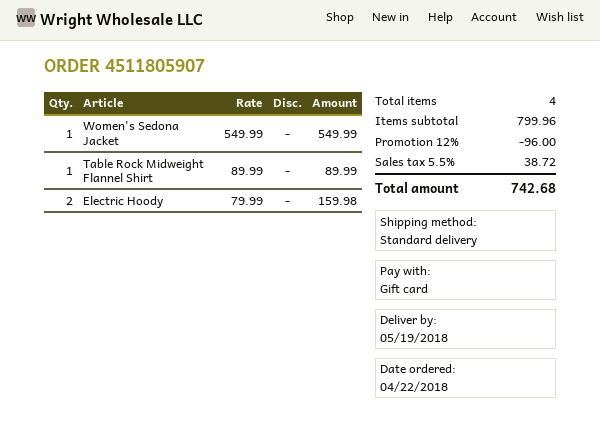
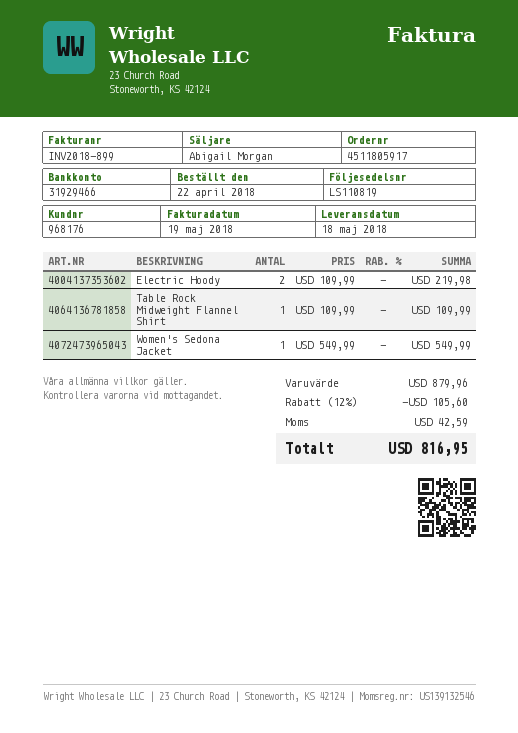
order number: 4511805907 -> 4511805917
delivery date: 2018-05-19 -> 2018-05-18
Table Rock Midweight Flannel Shirt: 1 x 89.99 = 89.99 -> 1 x 109.99 = 109.99
Electric Hoody: 2 x 79.99 = 159.98 -> 2 x 109.99 = 219.98
subtotal: 799.96 -> 879.96
discount: 12% = 96.00 -> 12% = 105.60
tax: 38.72 -> 42.59
total: 742.68 -> 816.95

